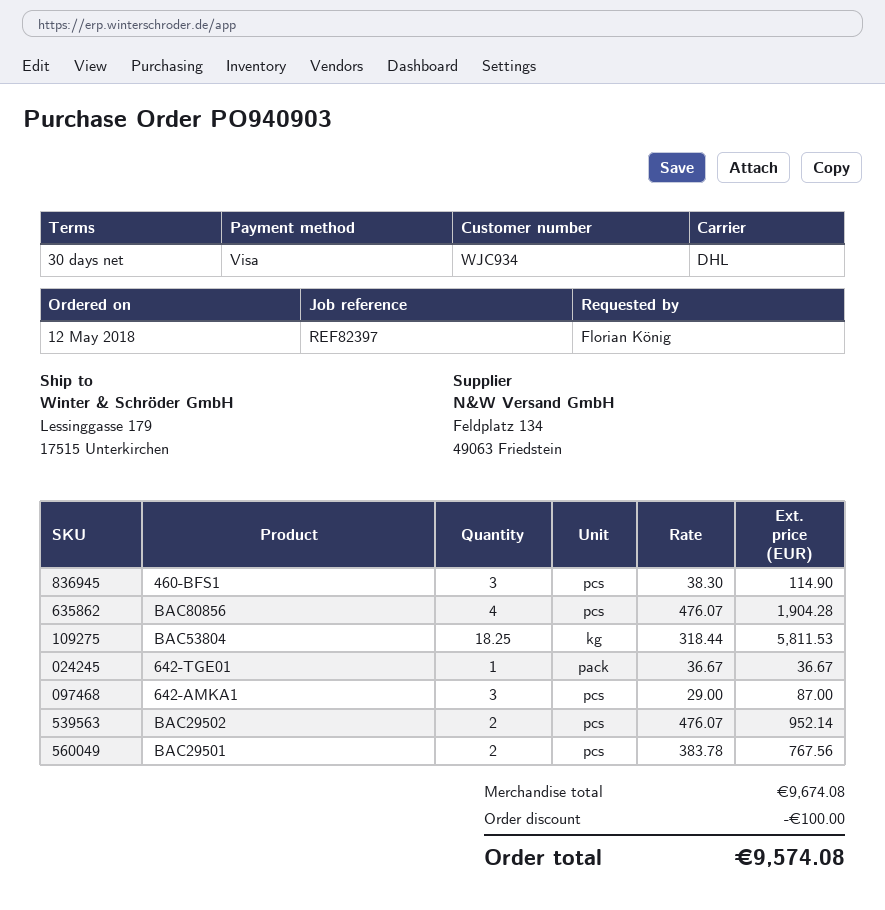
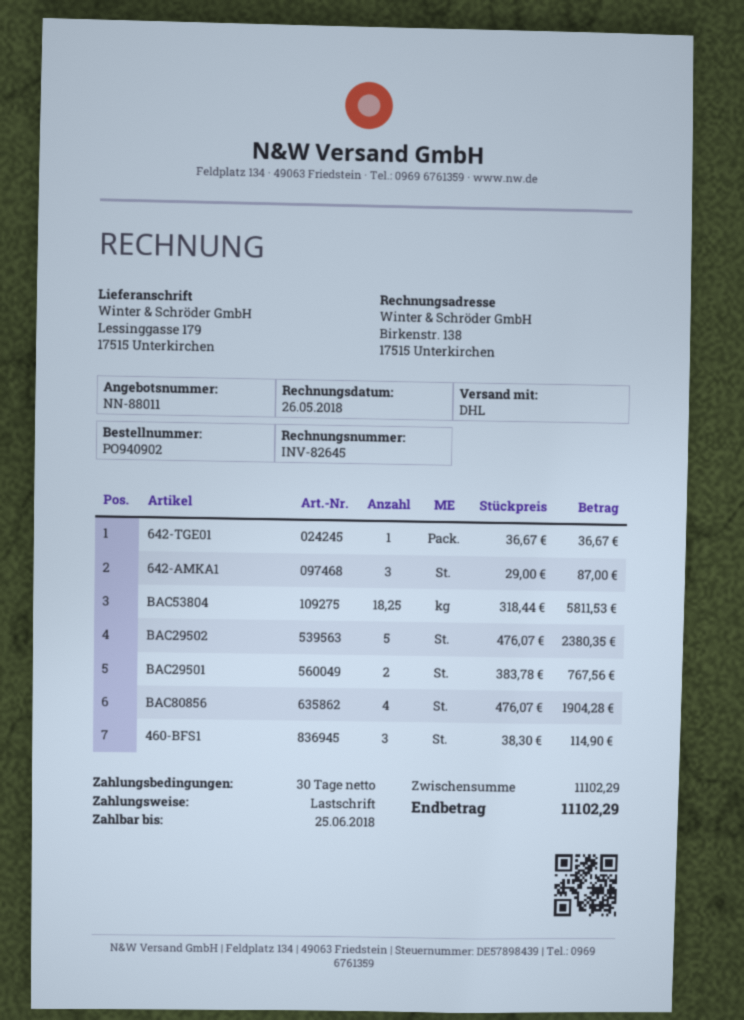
order number: PO940903 -> PO940902
payment method: Visa -> direct debit
BAC29502: 2 x 476.07 = 952.14 -> 5 x 476.07 = 2380.35
subtotal: 9674.08 -> 11102.29
discount: 100.00 -> none
total: 9574.08 -> 11102.29

